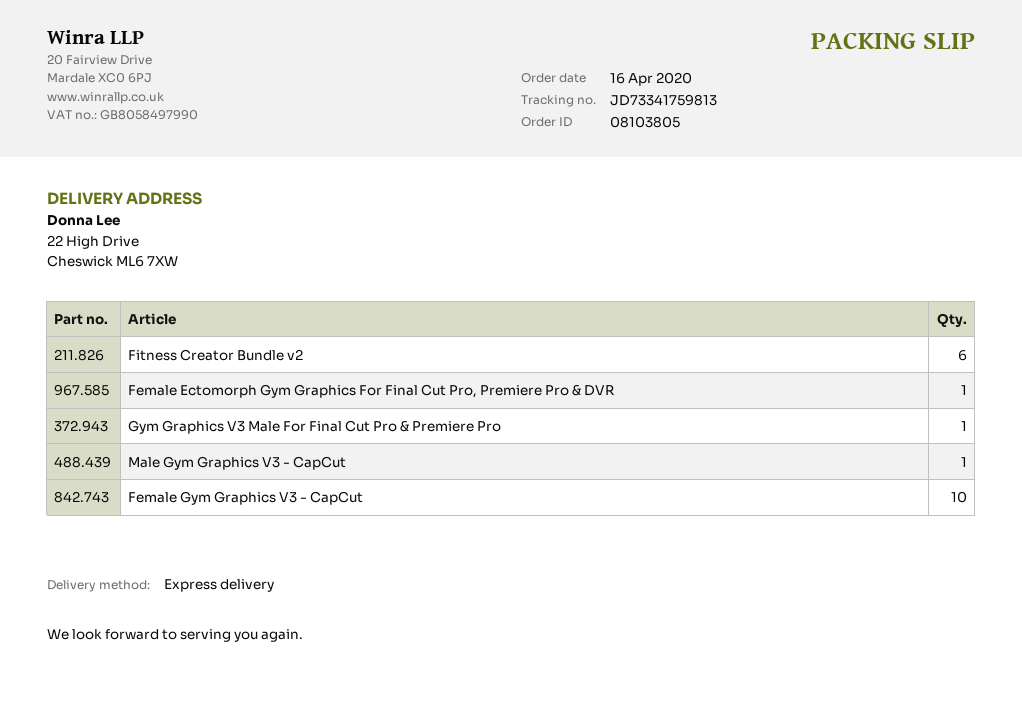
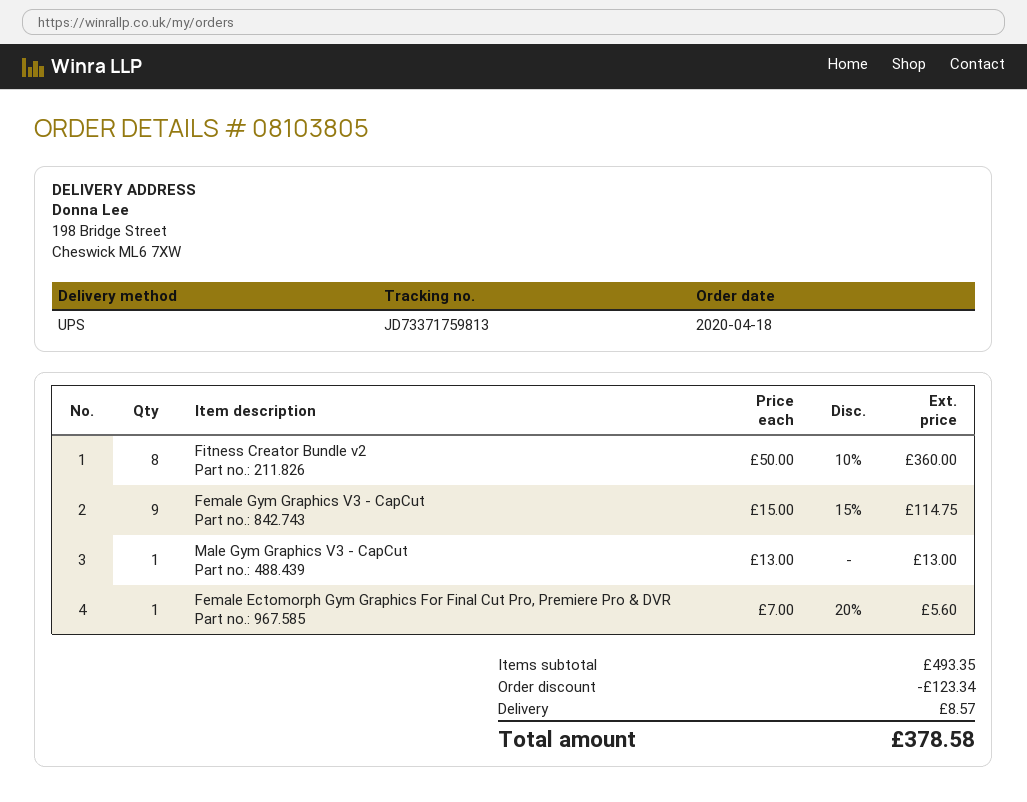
order date: 2020-04-16 -> 2020-04-18
shipping method: express -> UPS
tracking number: JD73341759813 -> JD73371759813
ship to: 22 High Drive, Cheswick ML6 7XW -> 198 Bridge Street, Cheswick ML6 7XW
Fitness Creator Bundle v2: 6 -> 8
Gym Graphics V3 Male For Final Cut Pro & Premiere Pro: 1 -> none
Female Gym Graphics V3 - CapCut: 10 -> 9

